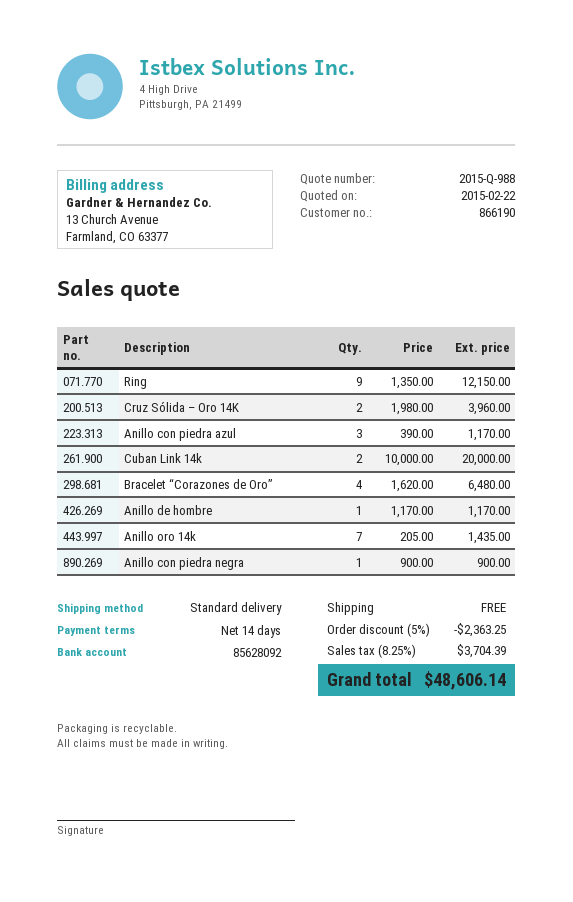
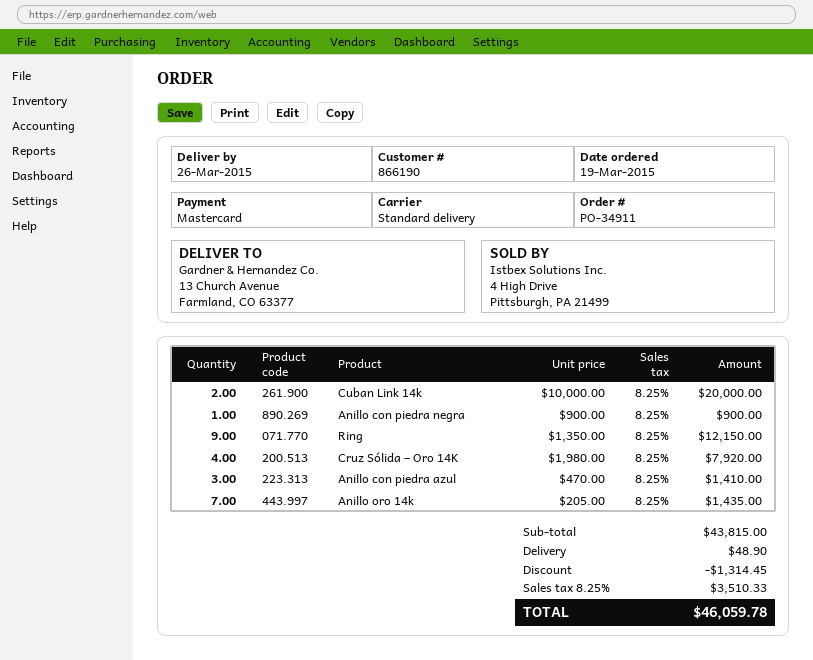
Cruz Sólida – Oro 14K: 2 x 1980.00 = 3960.00 -> 4 x 1980.00 = 7920.00
Anillo con piedra azul: 3 x 390.00 = 1170.00 -> 3 x 470.00 = 1410.00
Bracelet “Corazones de Oro”: 4 x 1620.00 = 6480.00 -> none
Anillo de hombre: 1 x 1170.00 = 1170.00 -> none
discount: 2363.25 -> 1314.45
shipping: 0.00 -> 48.90
tax: 8.25% = 3704.39 -> 8.25% = 3510.33
total: 48606.14 -> 46059.78

